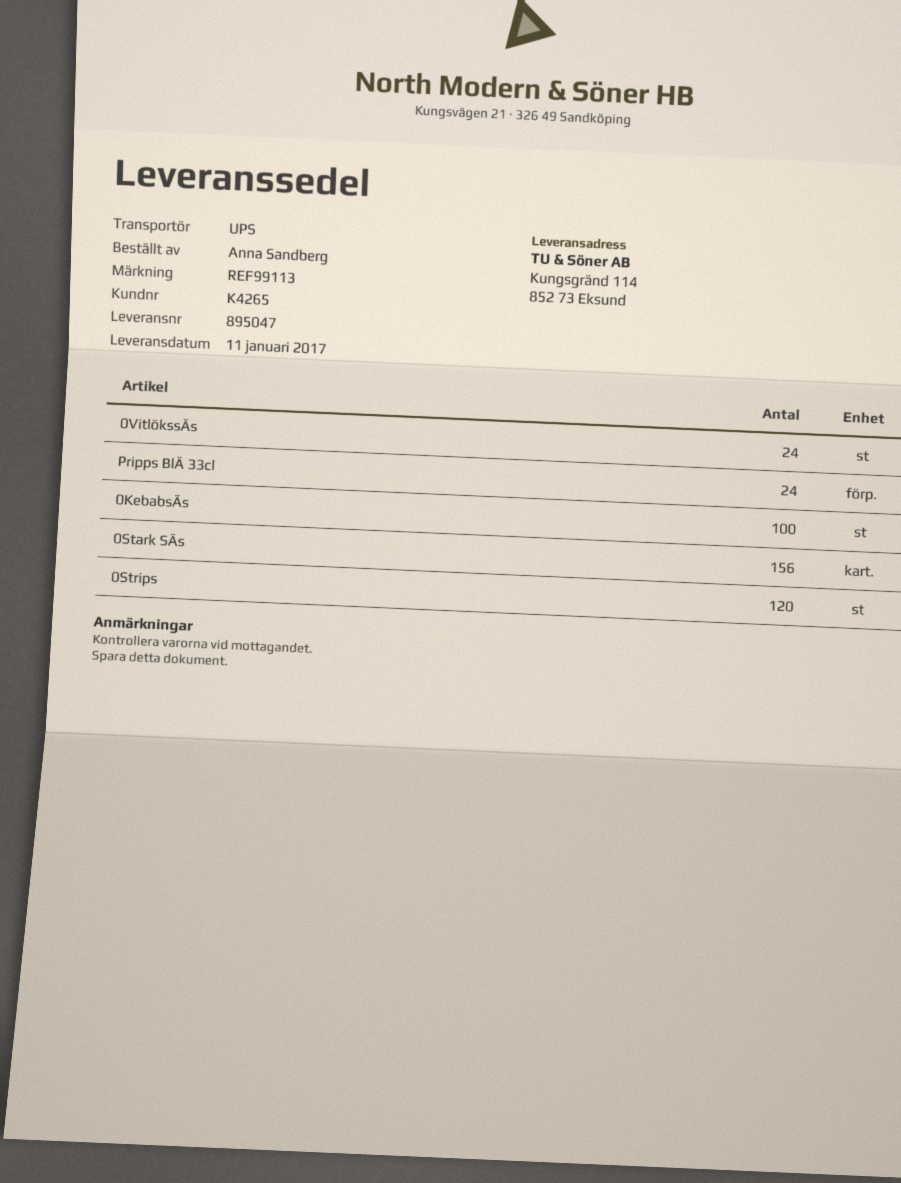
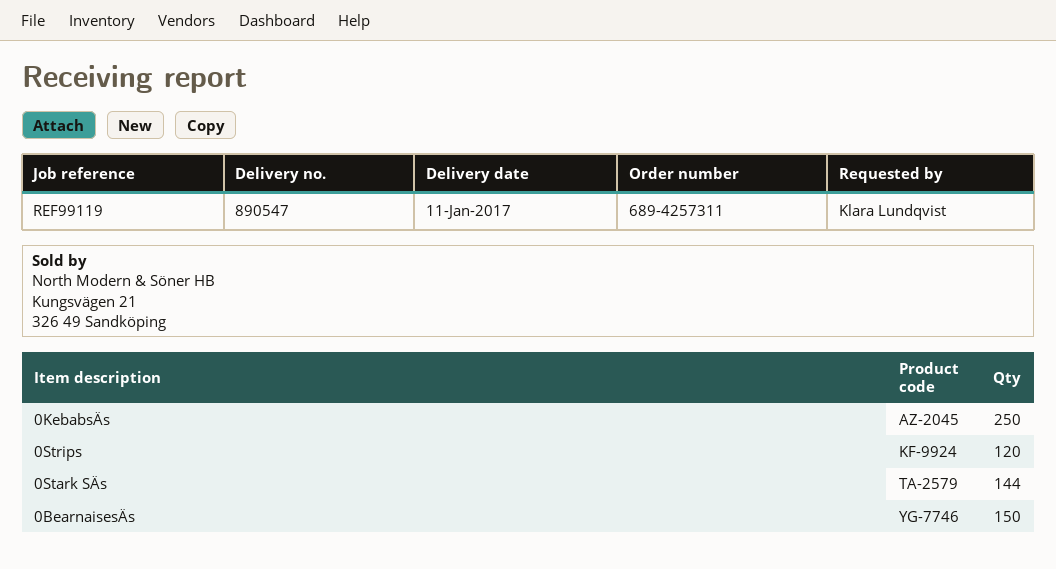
delivery note number: 895047 -> 890547
reference: REF99113 -> REF99119
ordered by: Anna Sandberg -> Klara Lundqvist
0VitlökssÄs: 24 -> none
Pripps BlÄ 33cl: 24 -> none
0KebabsÄs: 100 -> 250
0Stark SÄs: 156 -> 144
0BearnaisesÄs: none -> 150

